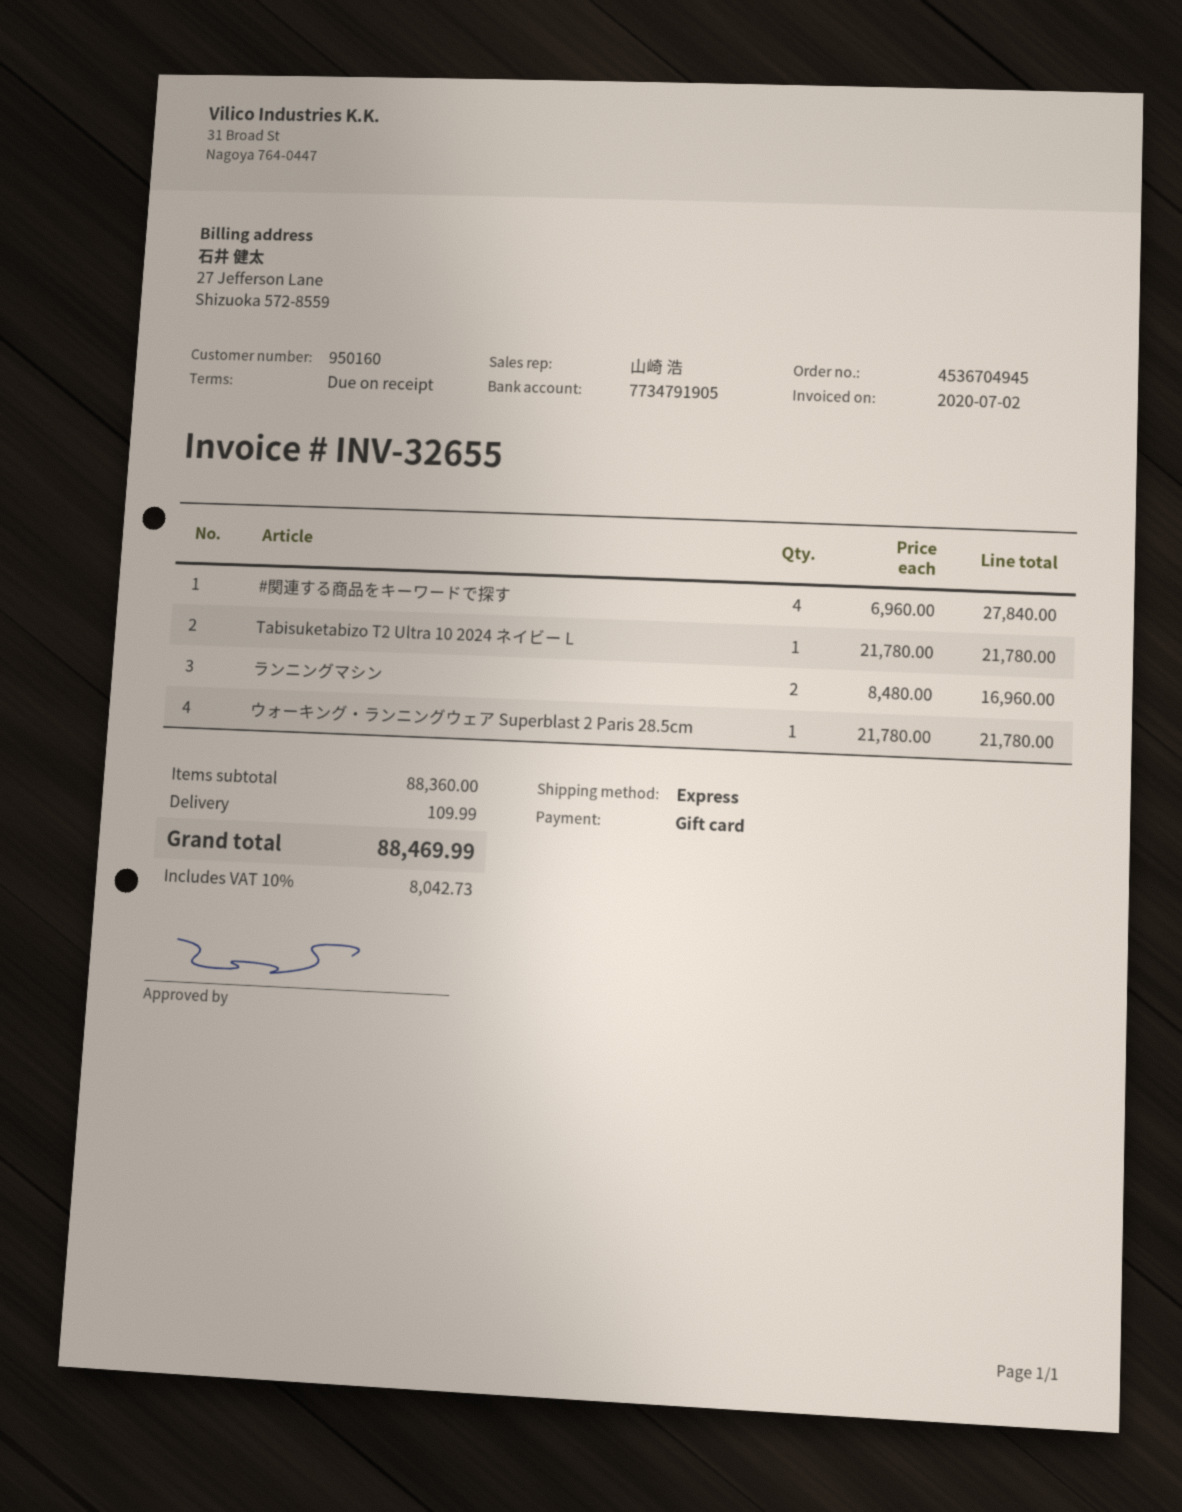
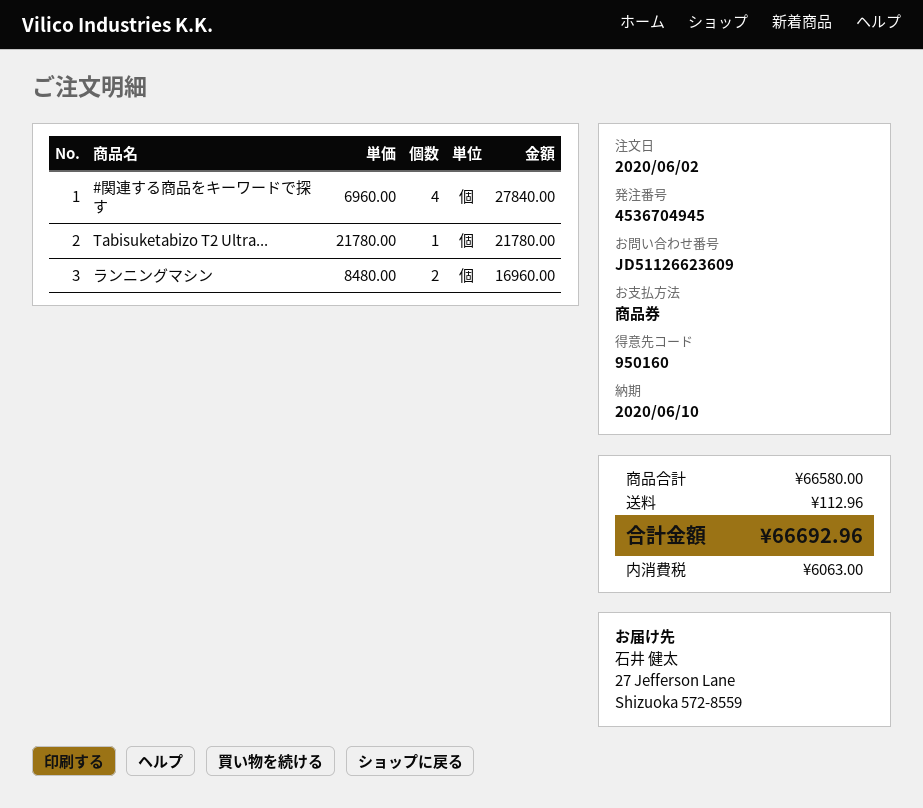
ウォーキング・ランニングウェア Superblast 2 Paris 28.5cm: 1 x 21780.00 = 21780.00 -> none
subtotal: 88360.00 -> 66580.00
shipping: 109.99 -> 112.96
tax: 8042.73 -> 6063.00
total: 88469.99 -> 66692.96

